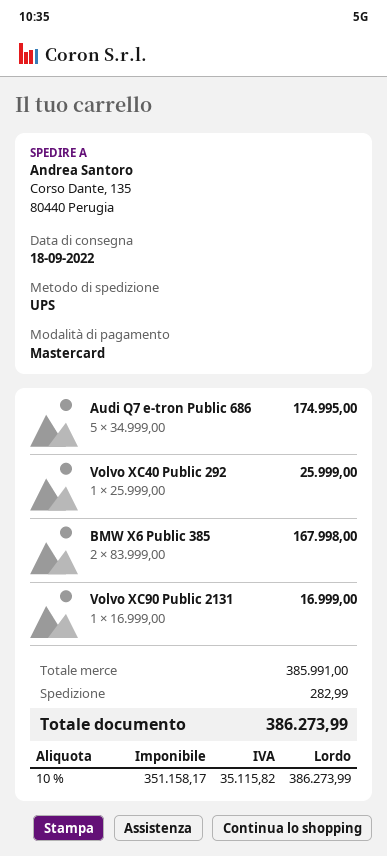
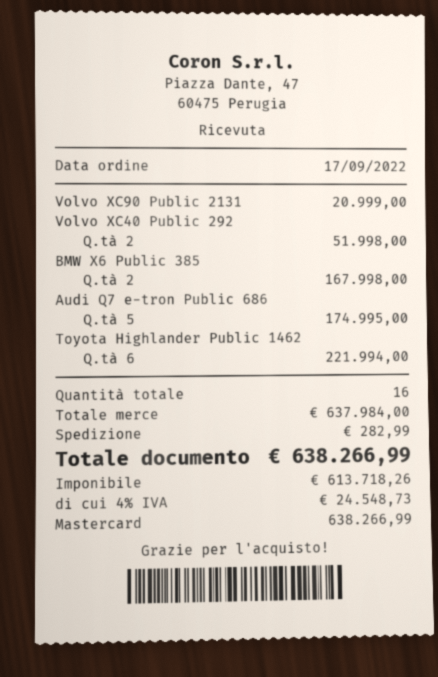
Volvo XC40 Public 292: 1 for 25999.00 -> 2 for 51998.00
Volvo XC90 Public 2131: 1 for 16999.00 -> 1 for 20999.00
Toyota Highlander Public 1462: none -> 6 for 221994.00
subtotal: 385991.00 -> 637984.00
net: 351158.17 -> 613718.26
tax: 10% = 35115.82 -> 4% = 24548.73
total: 386273.99 -> 638266.99

